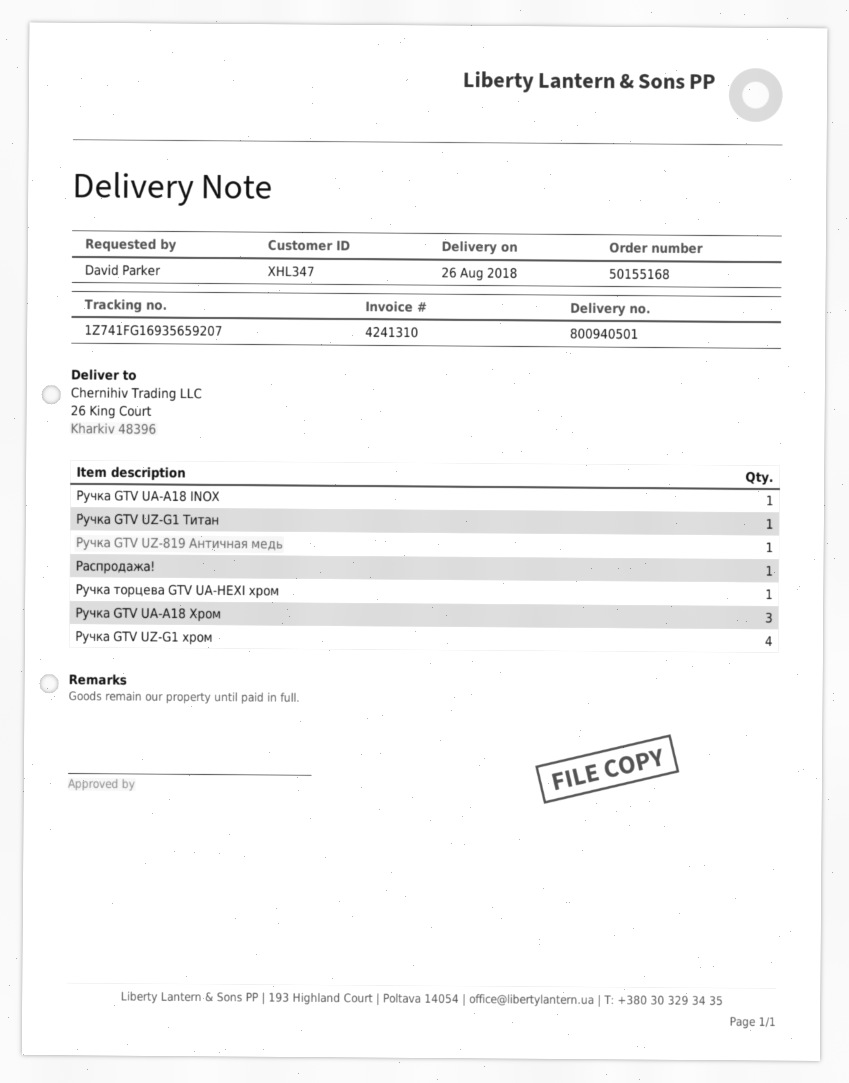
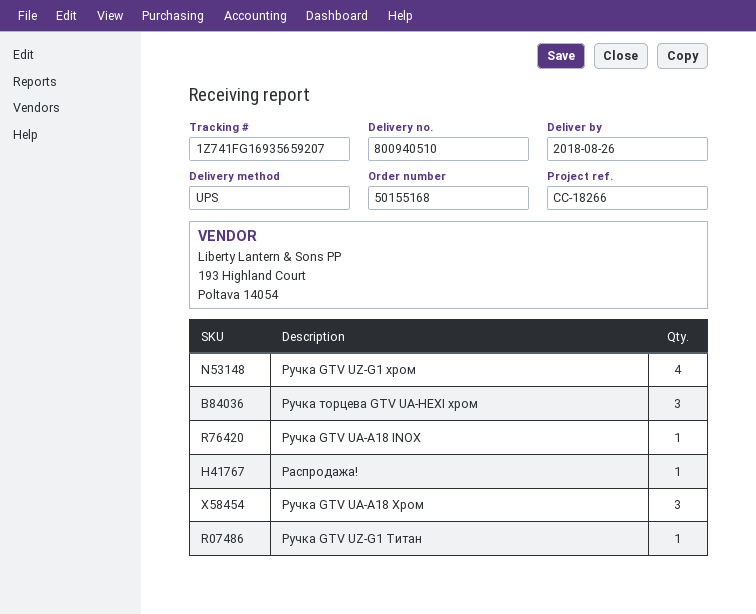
delivery note number: 800940501 -> 800940510
Ручка GTV UZ-819 Античная медь: 1 -> none
Ручка торцева GTV UA-HEXI хром: 1 -> 3

